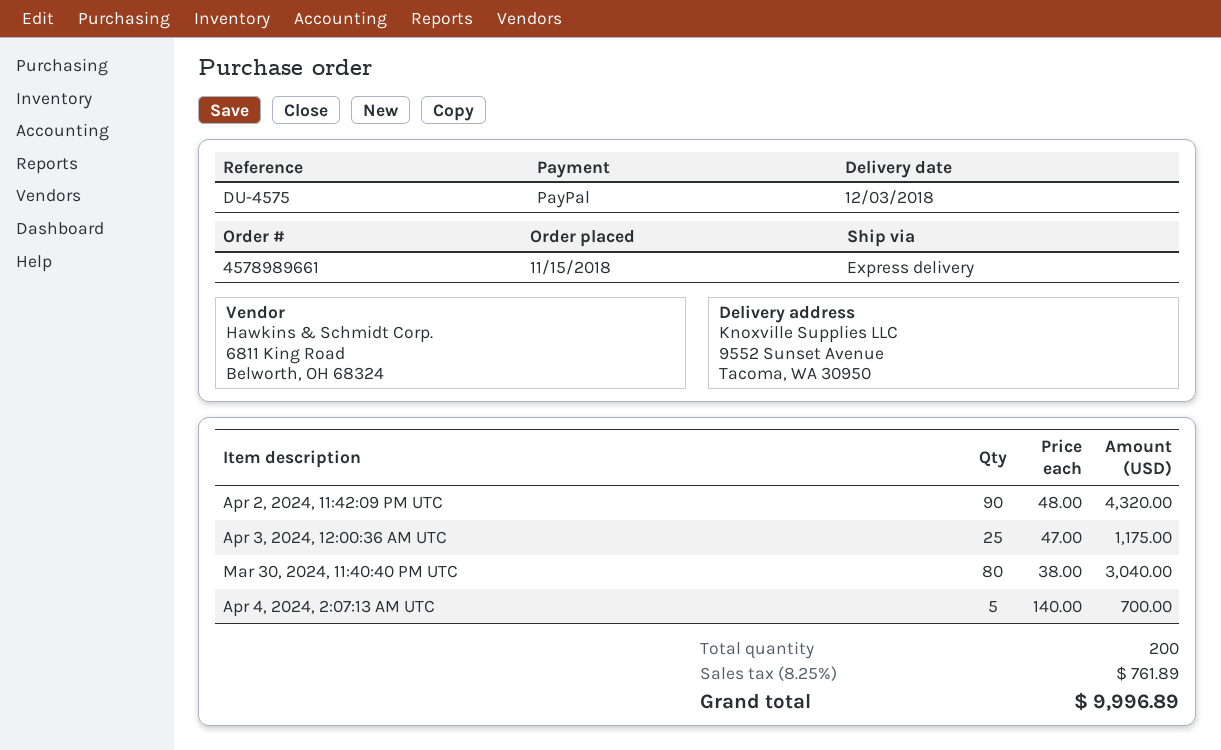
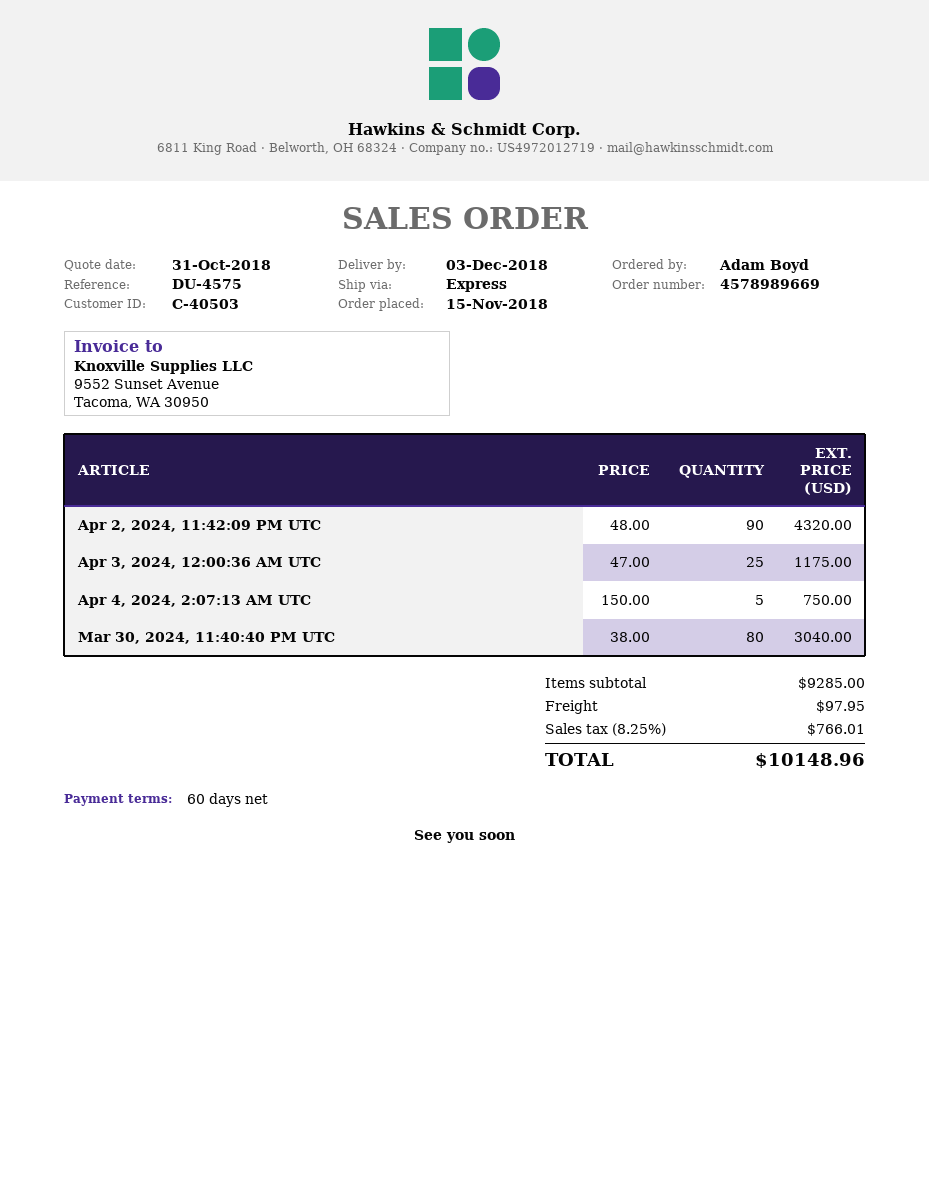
order number: 4578989661 -> 4578989669
Apr 4, 2024, 2:07:13 AM UTC: 5 x 140.00 = 700.00 -> 5 x 150.00 = 750.00
shipping: none -> 97.95
tax: 8.25% = 761.89 -> 8.25% = 766.01
total: 9996.89 -> 10148.96

